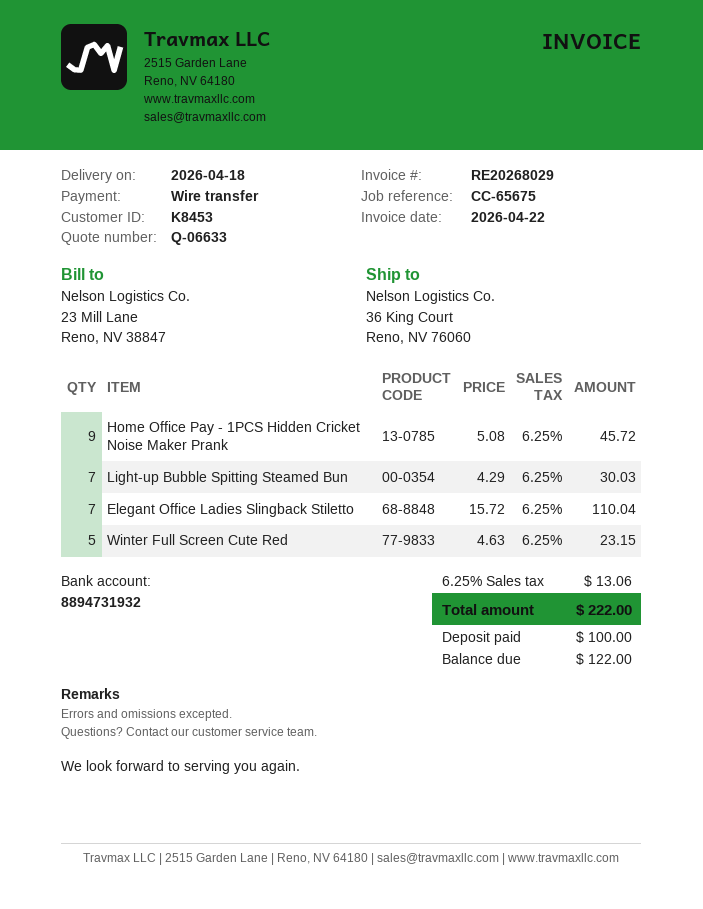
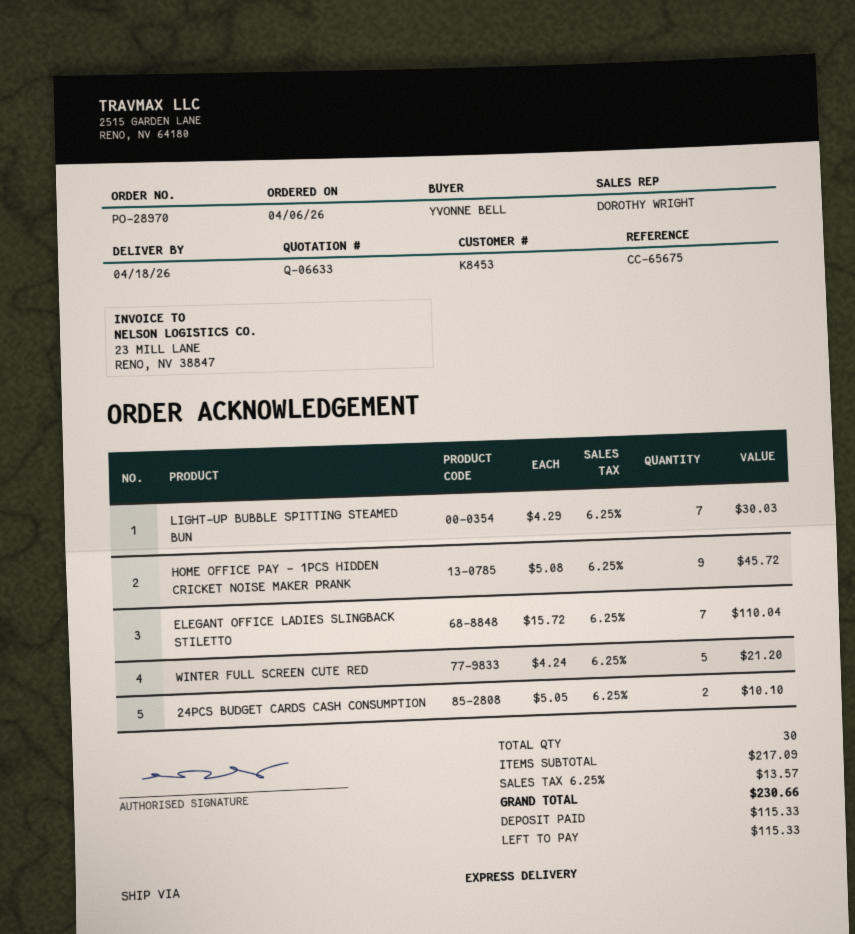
Winter Full Screen Cute Red: 5 x 4.63 = 23.15 -> 5 x 4.24 = 21.20
24PCS BUDGET CARDS CASH CONSUMPTION: none -> 2 x 5.05 = 10.10
tax: 6.25% = 13.06 -> 6.25% = 13.57
total: 222.00 -> 230.66
deposit: 100.00 -> 115.33
balance: 122.00 -> 115.33

